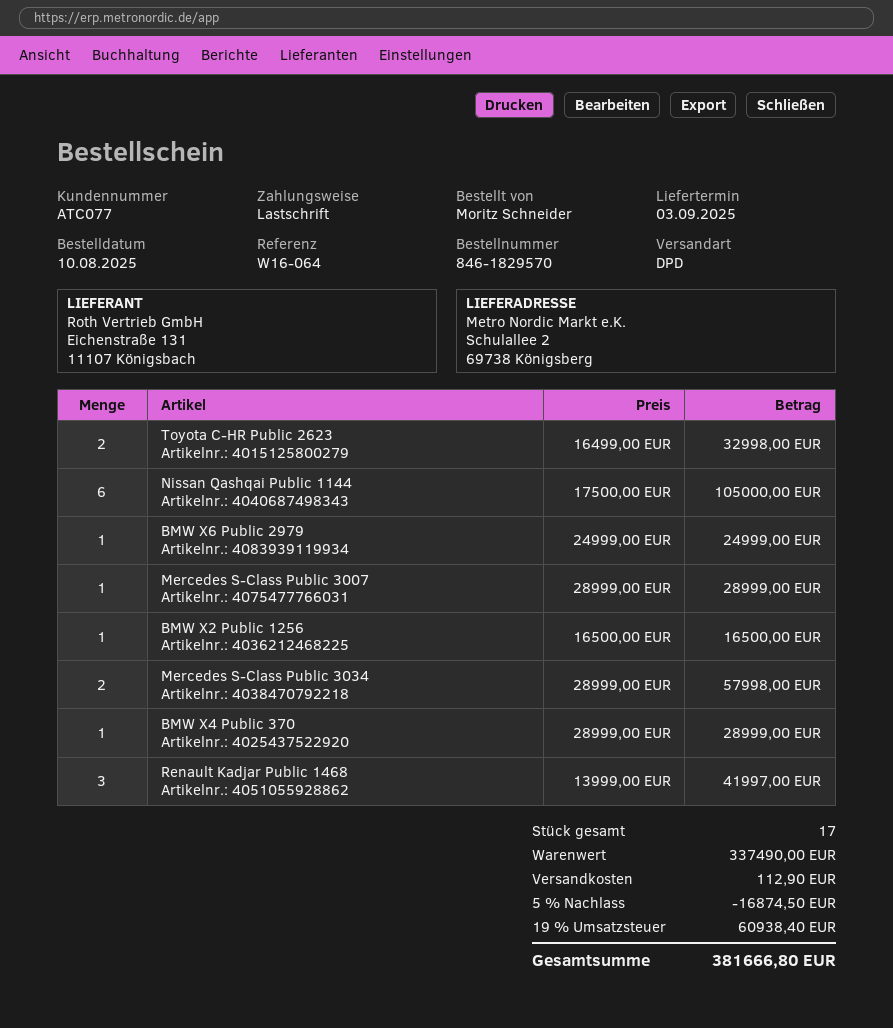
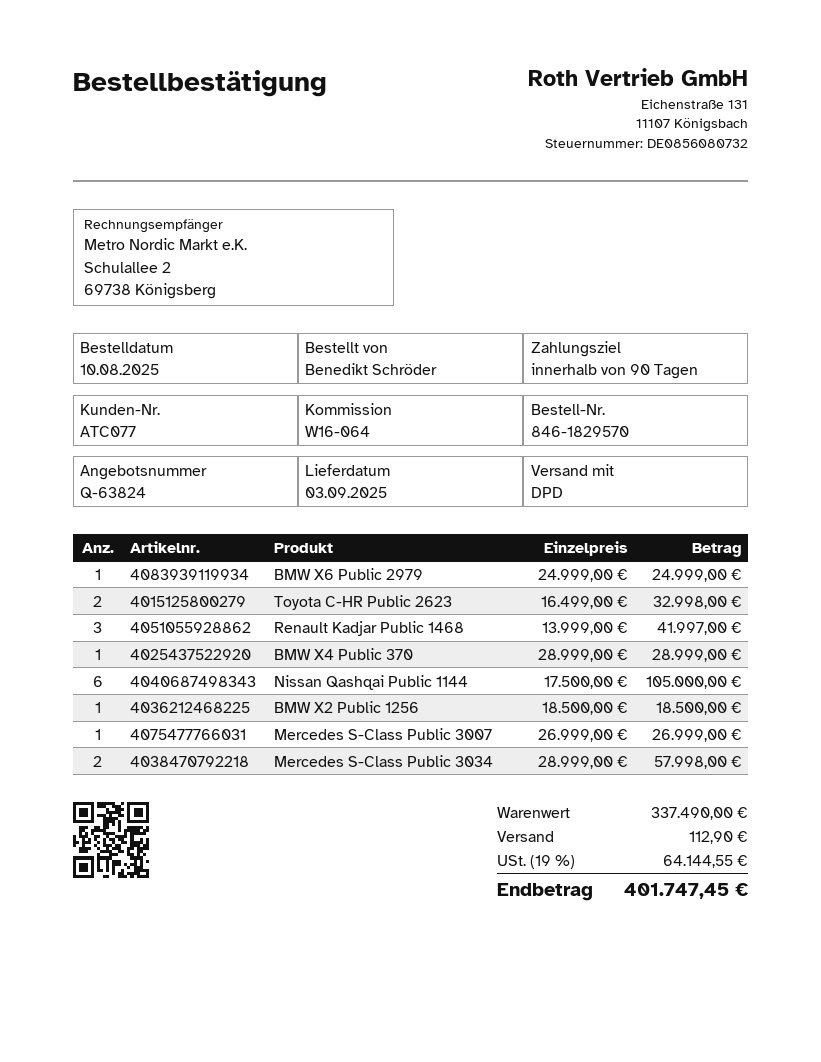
ordered by: Moritz Schneider -> Benedikt Schröder
Mercedes S-Class Public 3007: 1 x 28999.00 = 28999.00 -> 1 x 26999.00 = 26999.00
BMW X2 Public 1256: 1 x 16500.00 = 16500.00 -> 1 x 18500.00 = 18500.00
discount: 5% = 16874.50 -> none
tax: 19% = 60938.40 -> 19% = 64144.55
total: 381666.80 -> 401747.45

